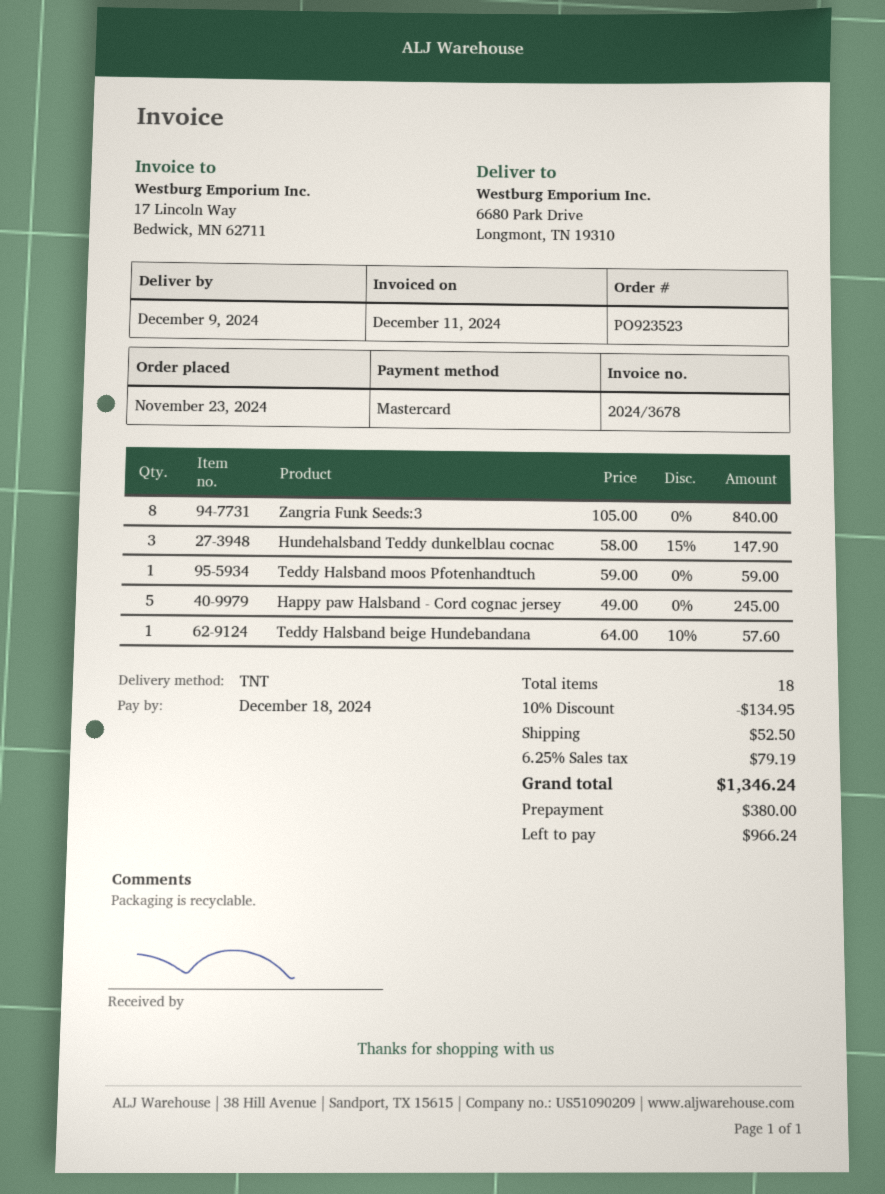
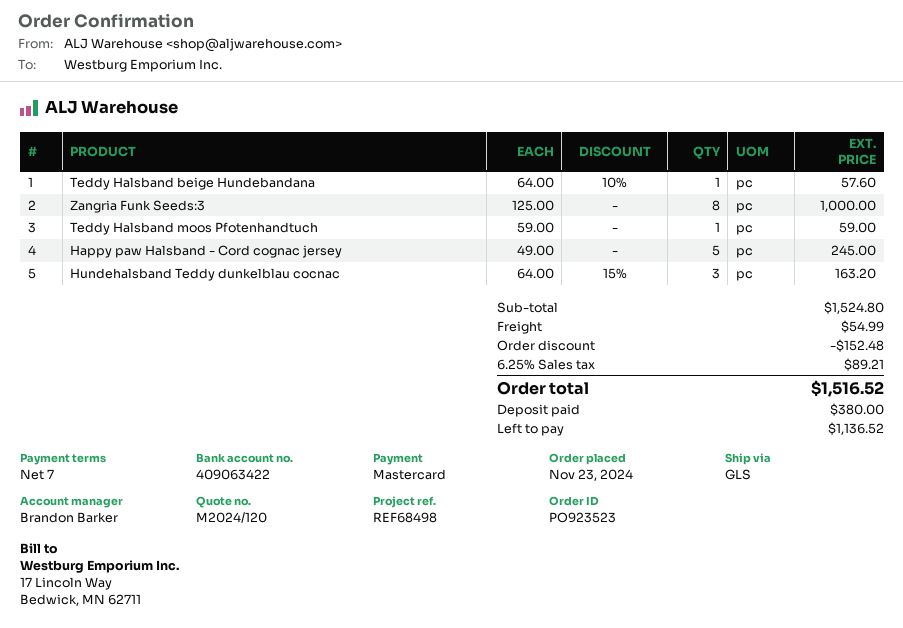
shipping method: TNT -> GLS
Zangria Funk Seeds:3: 8 x 105.00 = 840.00 -> 8 x 125.00 = 1000.00
Hundehalsband Teddy dunkelblau cocnac: 3 x 58.00 - 15% = 147.90 -> 3 x 64.00 - 15% = 163.20
discount: 134.95 -> 152.48
shipping: 52.50 -> 54.99
tax: 6.25% = 79.19 -> 6.25% = 89.21
total: 1346.24 -> 1516.52
balance: 966.24 -> 1136.52

